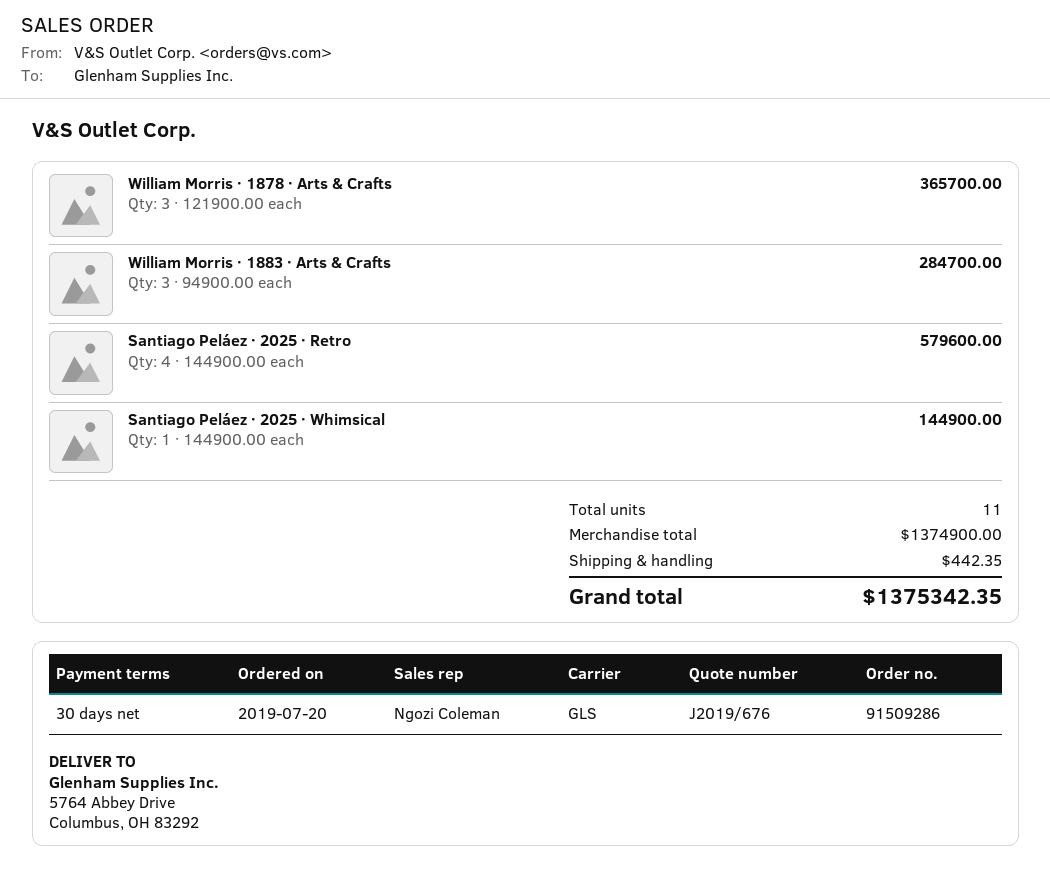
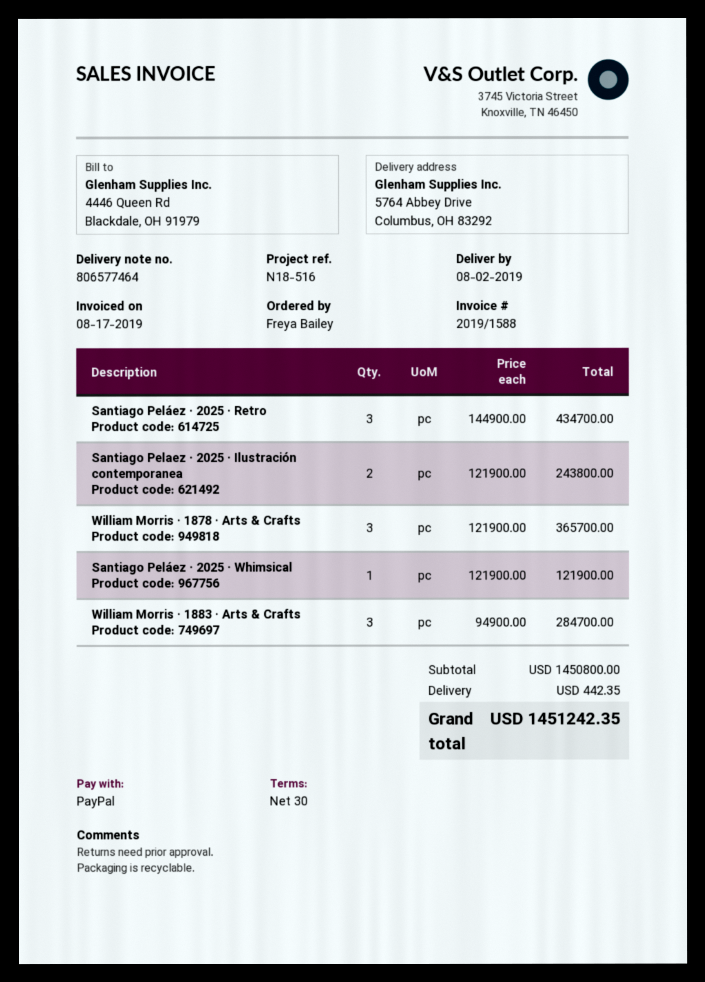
Santiago Peláez · 2025 · Retro: 4 x 144900.00 = 579600.00 -> 3 x 144900.00 = 434700.00
Santiago Peláez · 2025 · Whimsical: 1 x 144900.00 = 144900.00 -> 1 x 121900.00 = 121900.00
Santiago Pelaez · 2025 · Ilustración contemporanea: none -> 2 x 121900.00 = 243800.00
subtotal: 1374900.00 -> 1450800.00
total: 1375342.35 -> 1451242.35

